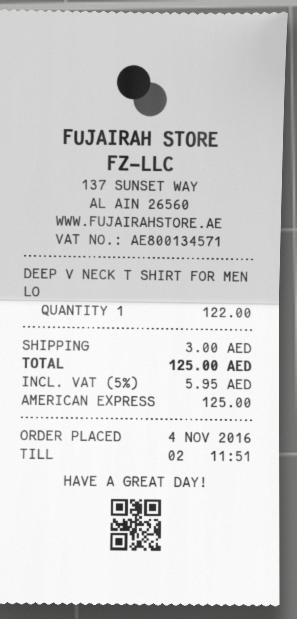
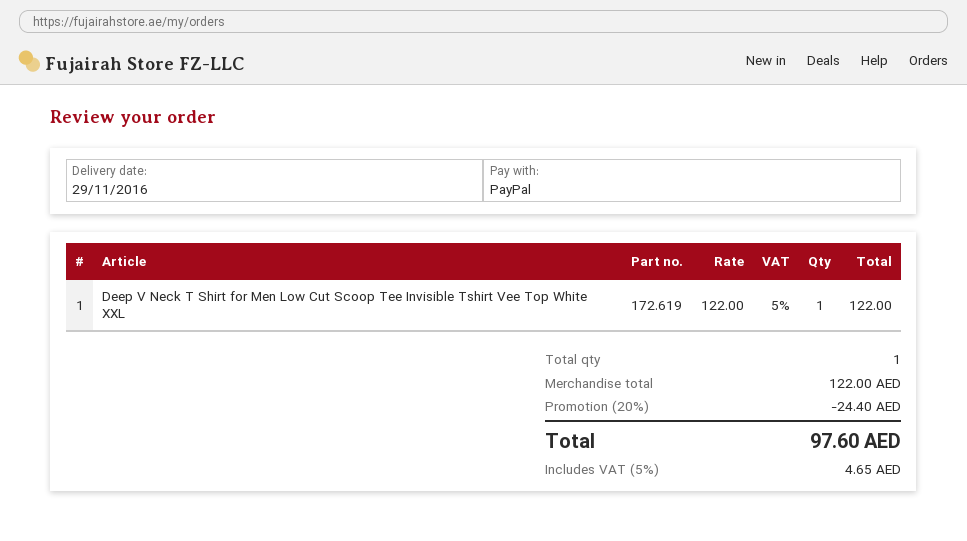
payment method: American Express -> PayPal
discount: none -> 20% = 24.40
shipping: 3.00 -> none
tax: 5% = 5.95 -> 5% = 4.65
total: 125.00 -> 97.60

